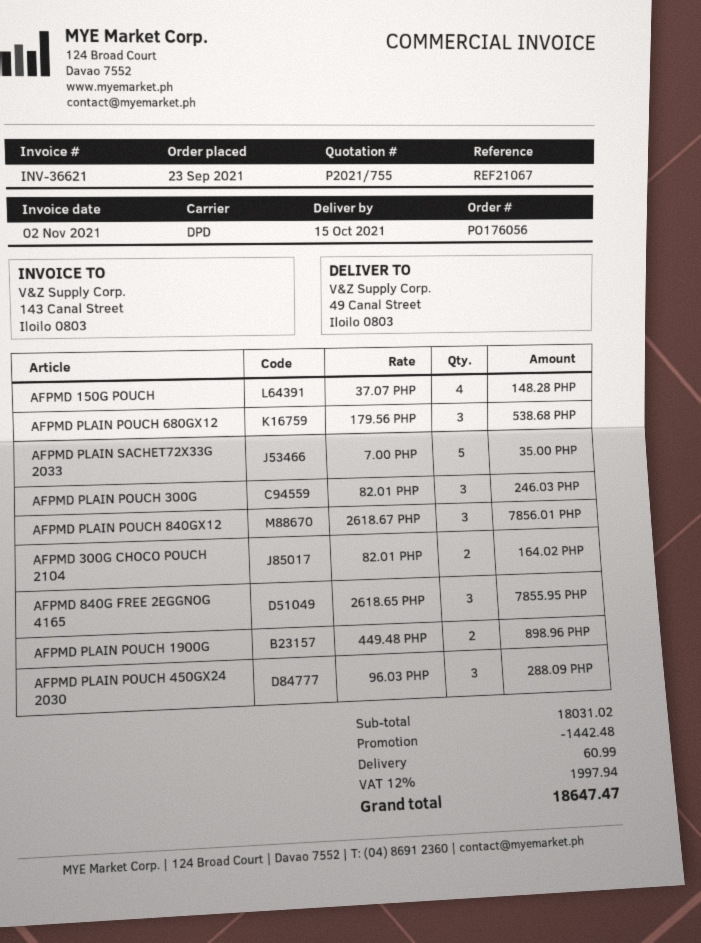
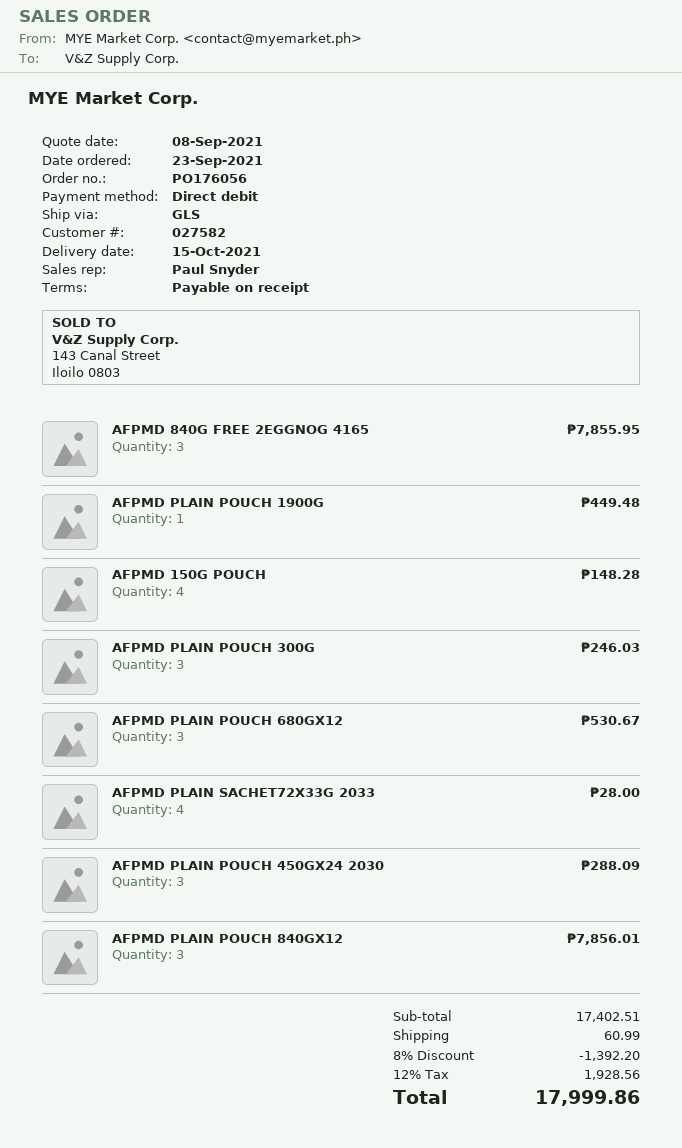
shipping method: DPD -> GLS
AFPMD PLAIN POUCH 680GX12: 3 for 538.68 -> 3 for 530.67
AFPMD PLAIN SACHET72X33G 2033: 5 for 35.00 -> 4 for 28.00
AFPMD 300G CHOCO POUCH 2104: 2 for 164.02 -> none
AFPMD PLAIN POUCH 1900G: 2 for 898.96 -> 1 for 449.48
subtotal: 18031.02 -> 17402.51
discount: 1442.48 -> 1392.20
tax: 12% = 1997.94 -> 12% = 1928.56
total: 18647.47 -> 17999.86

